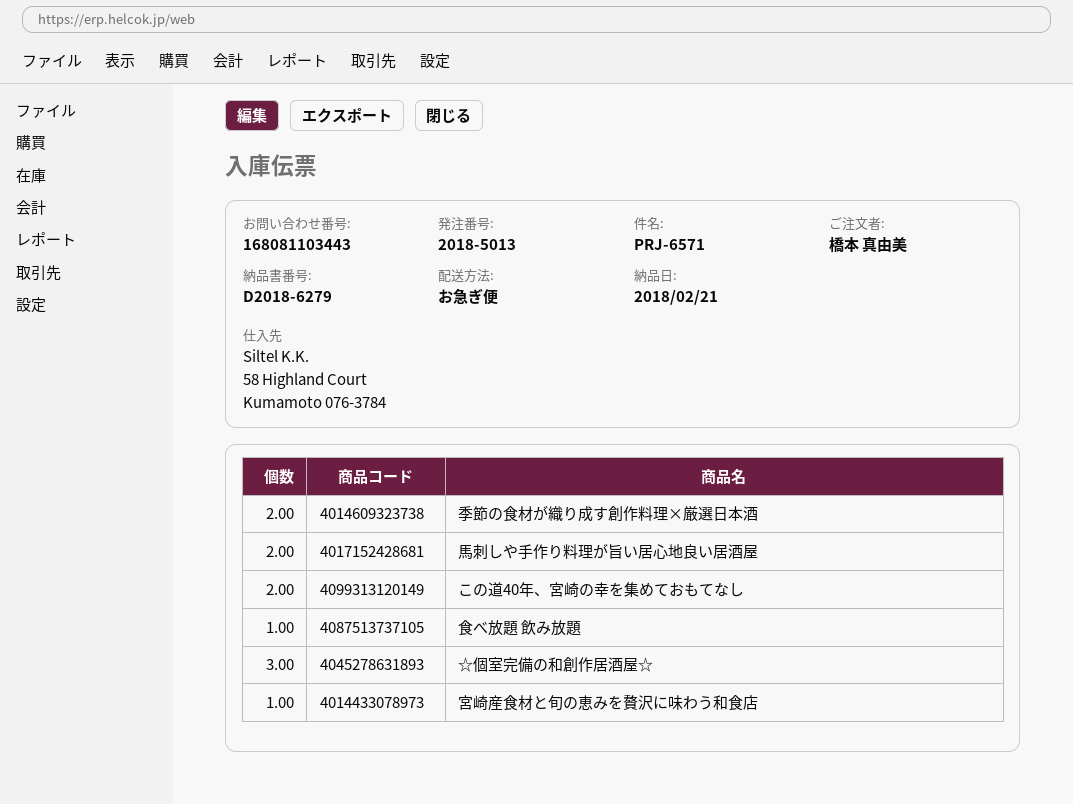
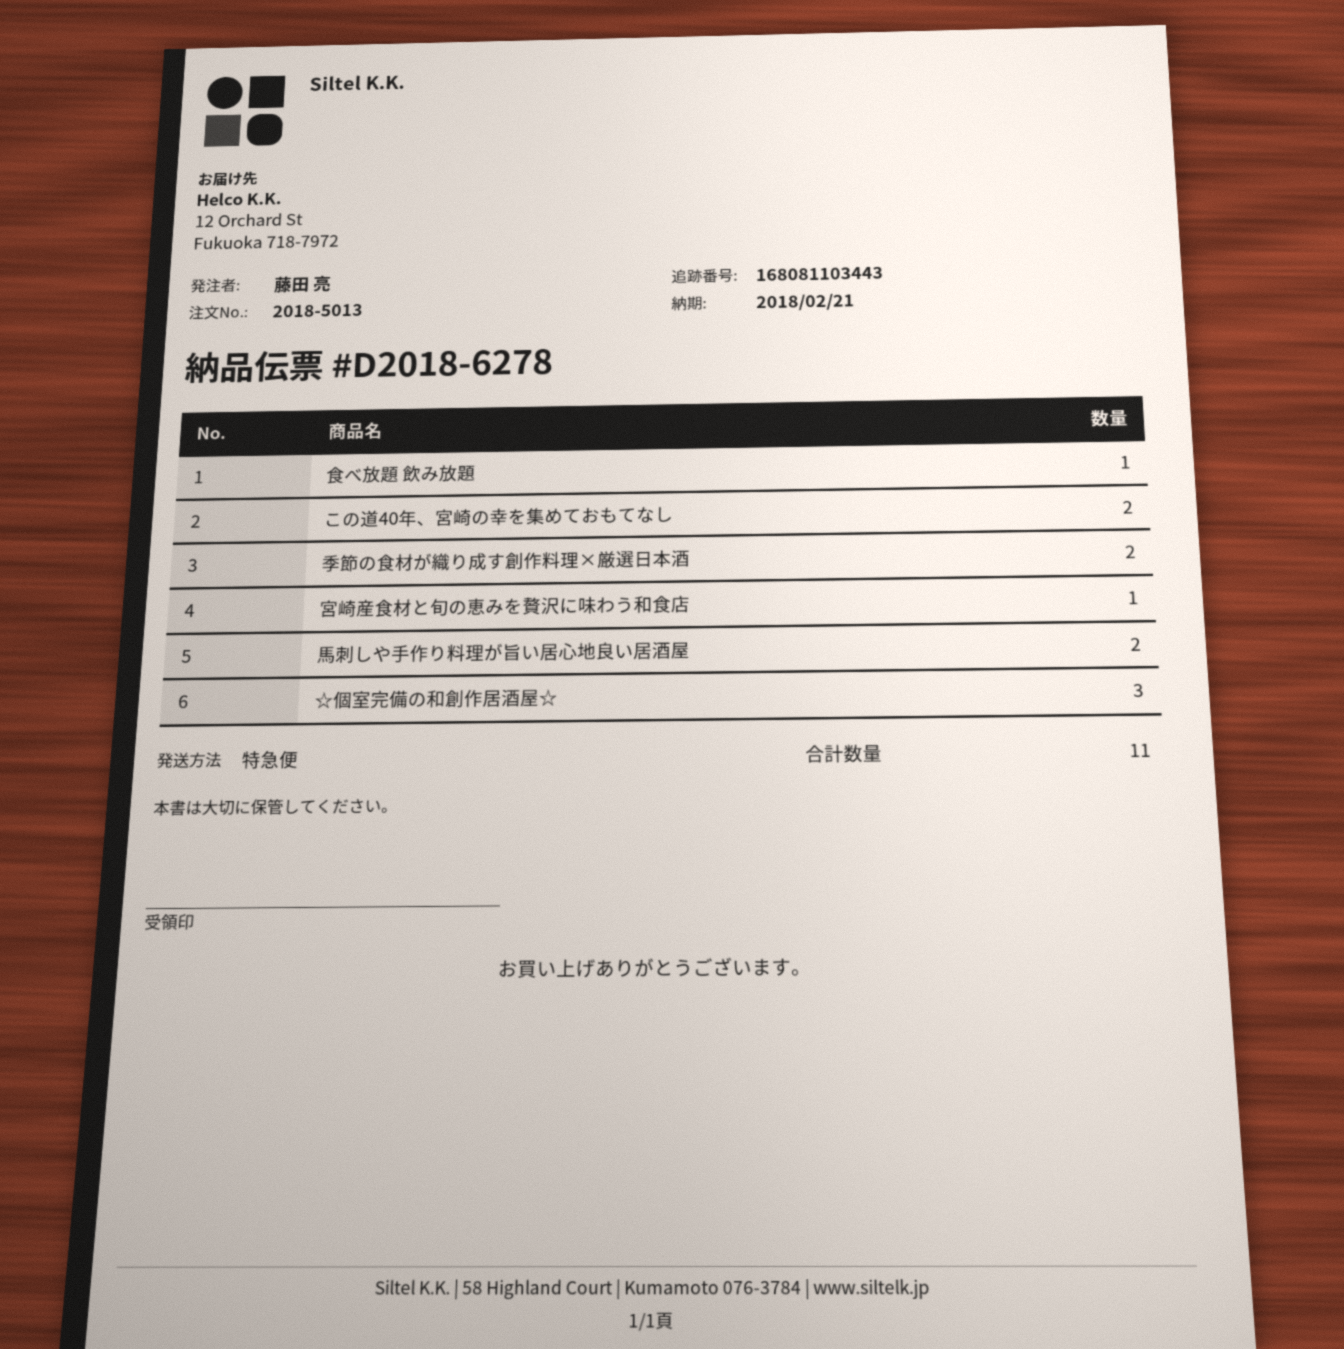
delivery note number: D2018-6279 -> D2018-6278
ordered by: 橋本 真由美 -> 藤田 亮

